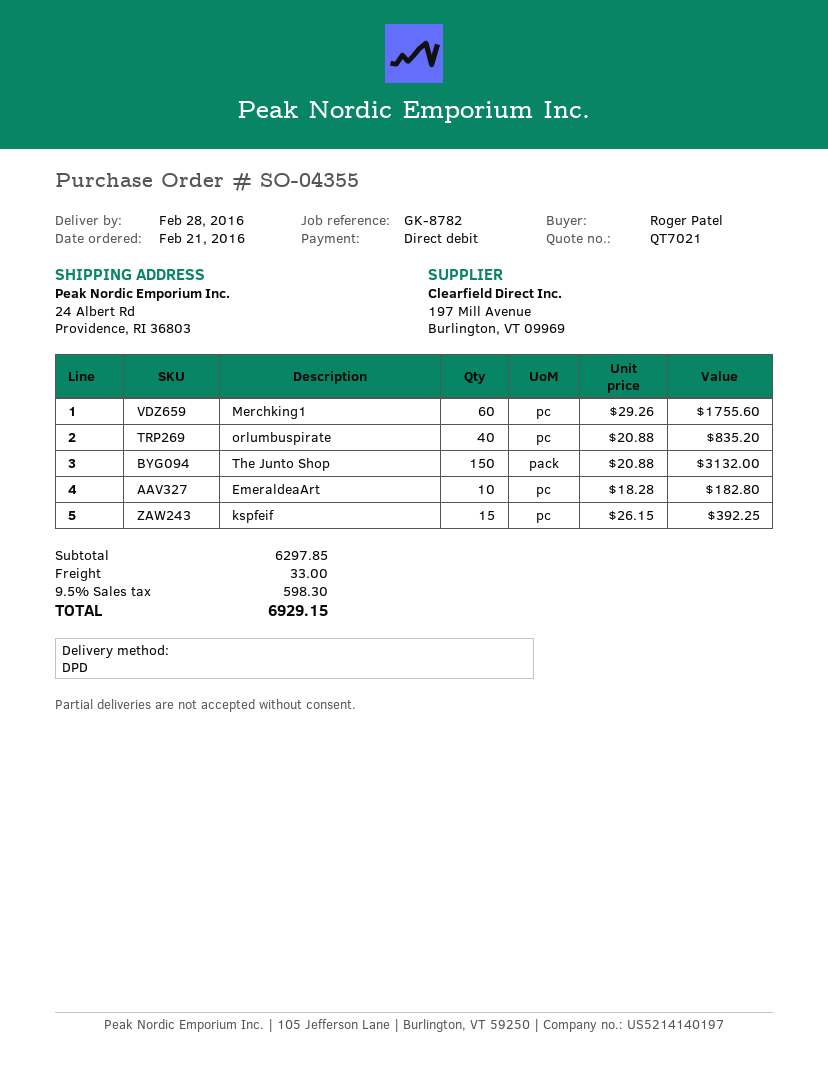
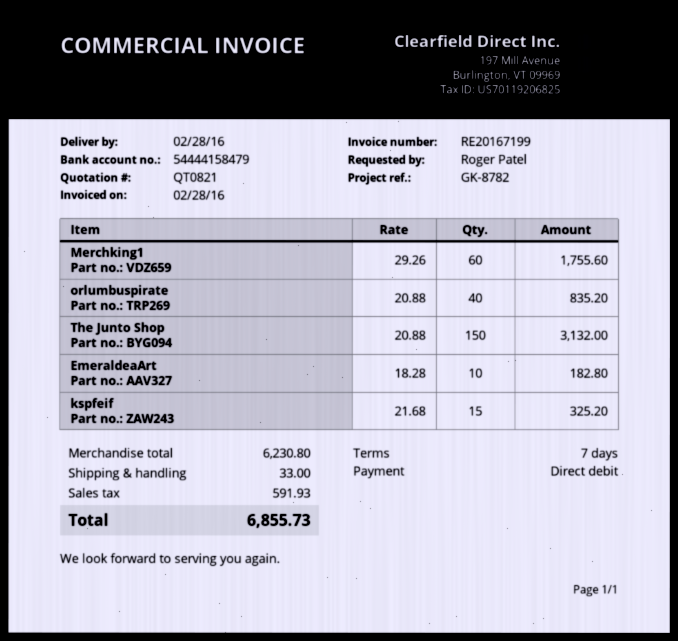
quote number: QT7021 -> QT0821
kspfeif: 15 x 26.15 = 392.25 -> 15 x 21.68 = 325.20
subtotal: 6297.85 -> 6230.80
tax: 598.30 -> 591.93
total: 6929.15 -> 6855.73

